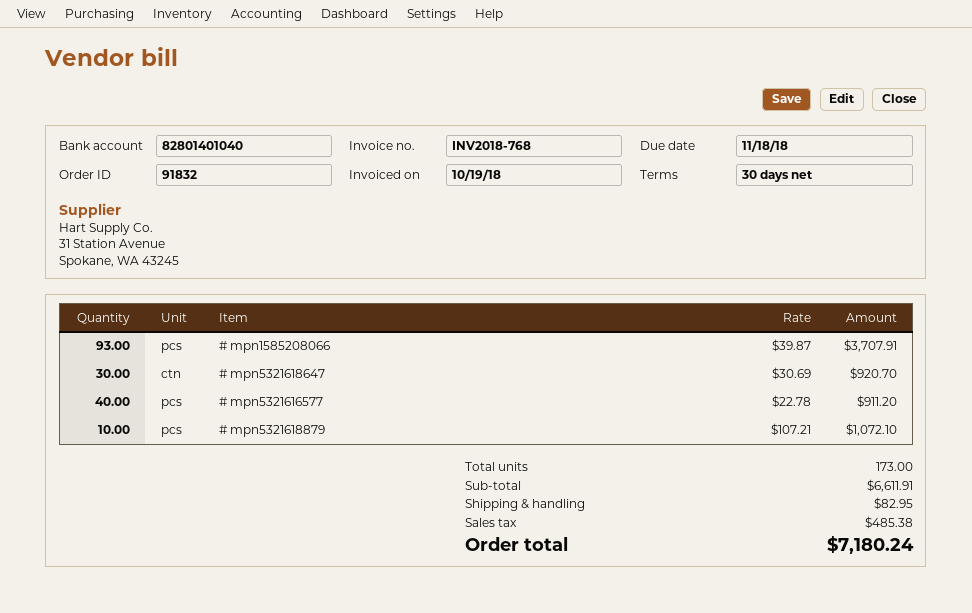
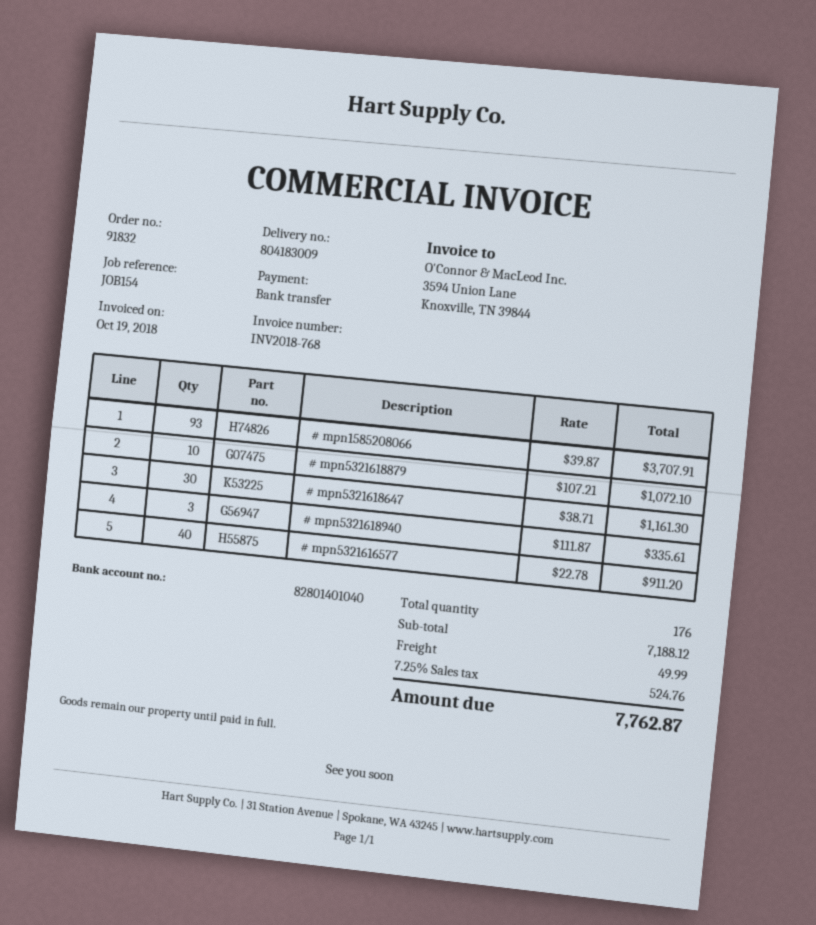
# mpn5321618647: 30 x 30.69 = 920.70 -> 30 x 38.71 = 1161.30
# mpn5321618940: none -> 3 x 111.87 = 335.61
total quantity: 173 -> 176
subtotal: 6611.91 -> 7188.12
shipping: 82.95 -> 49.99
tax: 485.38 -> 524.76
total: 7180.24 -> 7762.87

